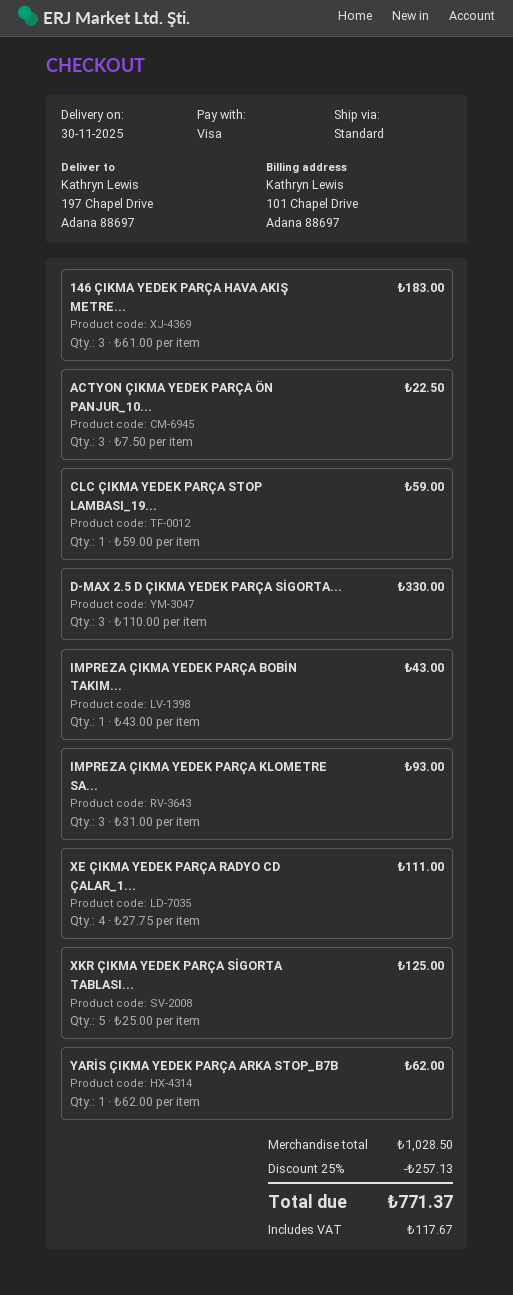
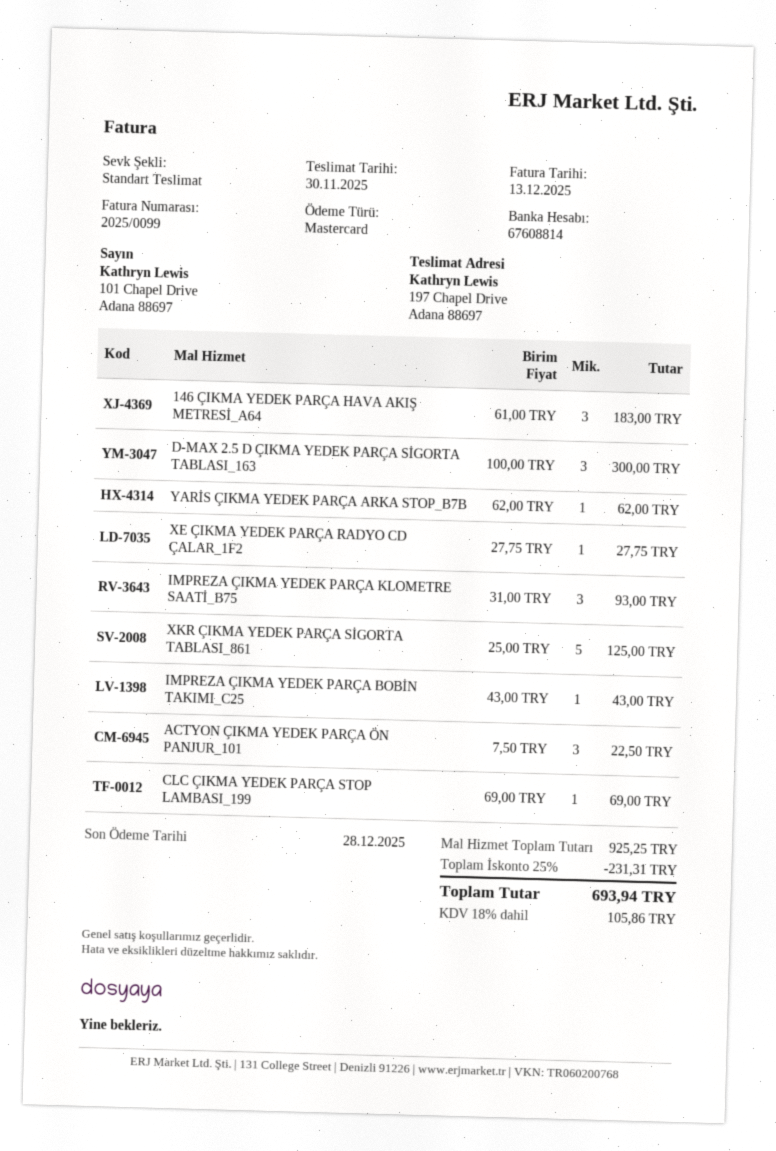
payment method: Visa -> Mastercard
CLC ÇIKMA YEDEK PARÇA STOP LAMBASI_19...: 1 x 59.00 = 59.00 -> 1 x 69.00 = 69.00
D-MAX 2.5 D ÇIKMA YEDEK PARÇA SİGORTA...: 3 x 110.00 = 330.00 -> 3 x 100.00 = 300.00
XE ÇIKMA YEDEK PARÇA RADYO CD ÇALAR_1...: 4 x 27.75 = 111.00 -> 1 x 27.75 = 27.75
subtotal: 1028.50 -> 925.25
discount: 25% = 257.13 -> 25% = 231.31
tax: 117.67 -> 105.86
total: 771.37 -> 693.94

